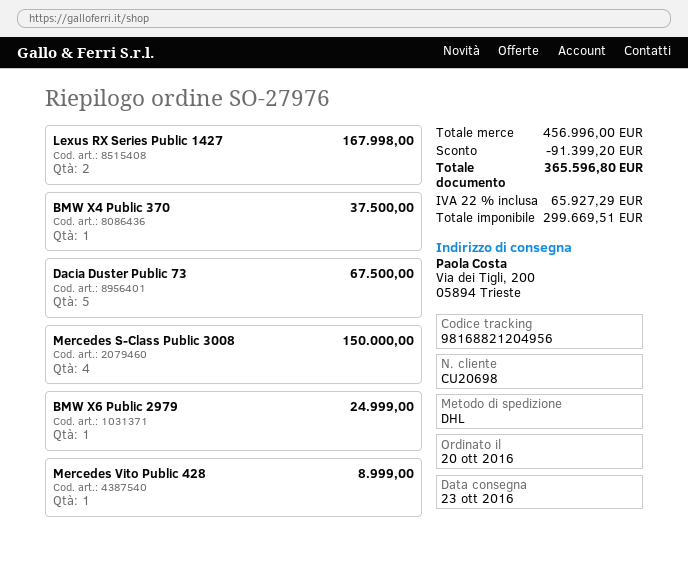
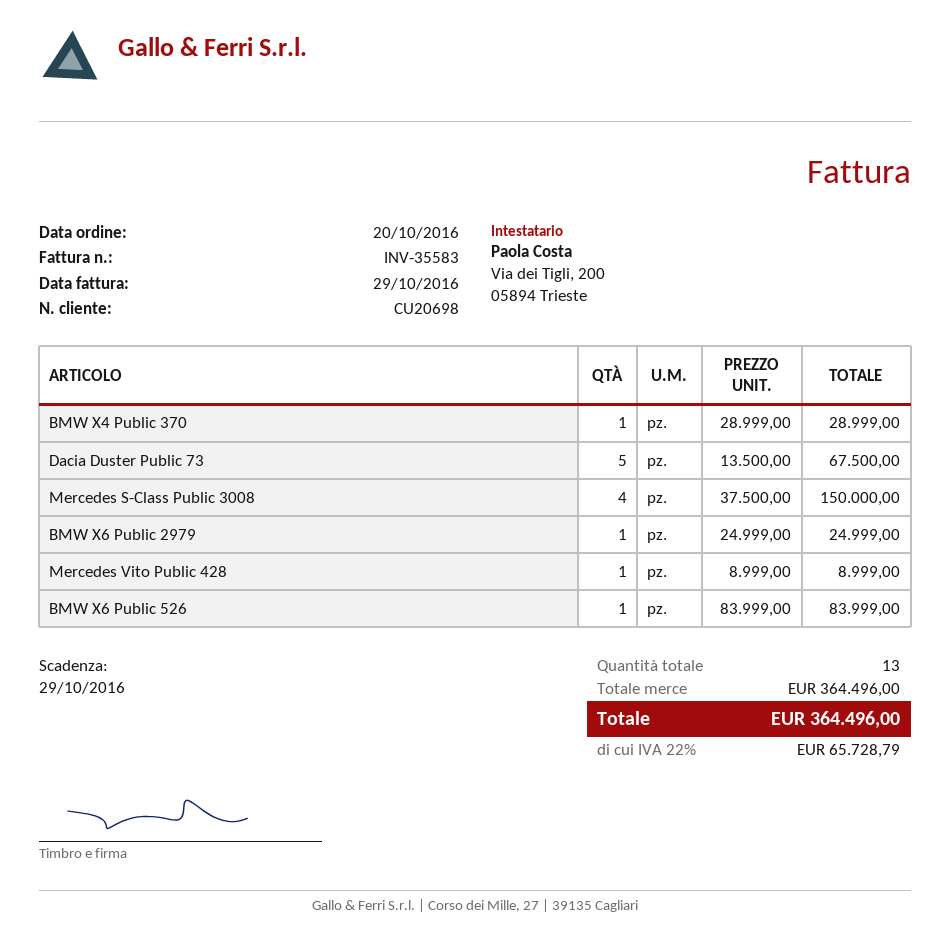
Lexus RX Series Public 1427: 2 for 167998.00 -> none
BMW X4 Public 370: 1 for 37500.00 -> 1 for 28999.00
BMW X6 Public 526: none -> 1 for 83999.00
subtotal: 456996.00 -> 364496.00
discount: 91399.20 -> none
tax: 22% = 65927.29 -> 22% = 65728.79
total: 365596.80 -> 364496.00

